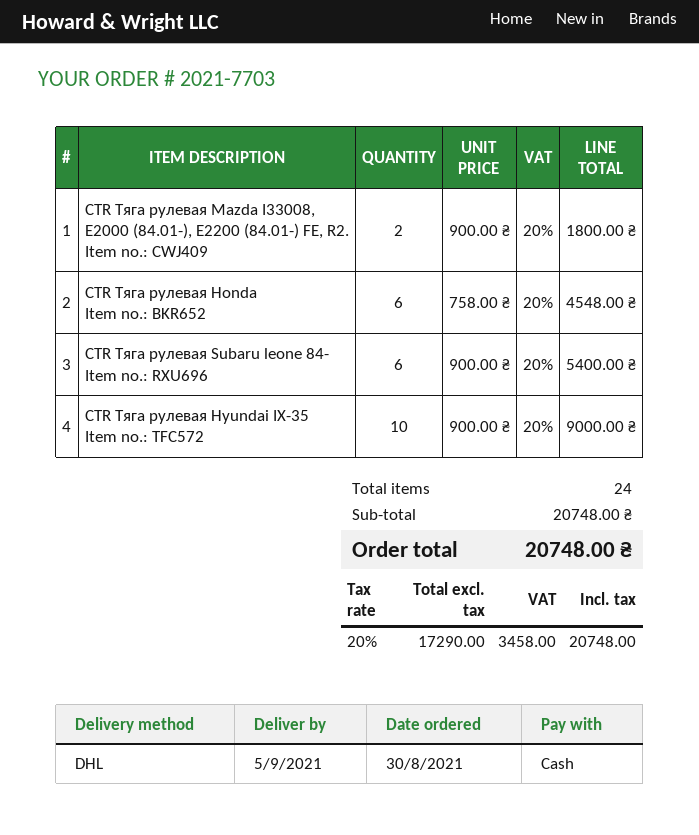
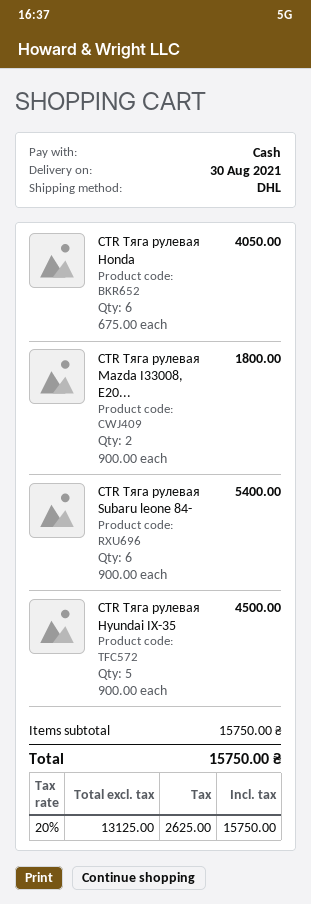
delivery date: 2021-09-05 -> 2021-08-30
CTR Тяга рулевая Honda: 6 x 758.00 = 4548.00 -> 6 x 675.00 = 4050.00
CTR Тяга рулевая Hyundai IX-35: 10 x 900.00 = 9000.00 -> 5 x 900.00 = 4500.00
subtotal: 20748.00 -> 15750.00
net: 17290.00 -> 13125.00
tax: 20% = 3458.00 -> 20% = 2625.00
total: 20748.00 -> 15750.00

